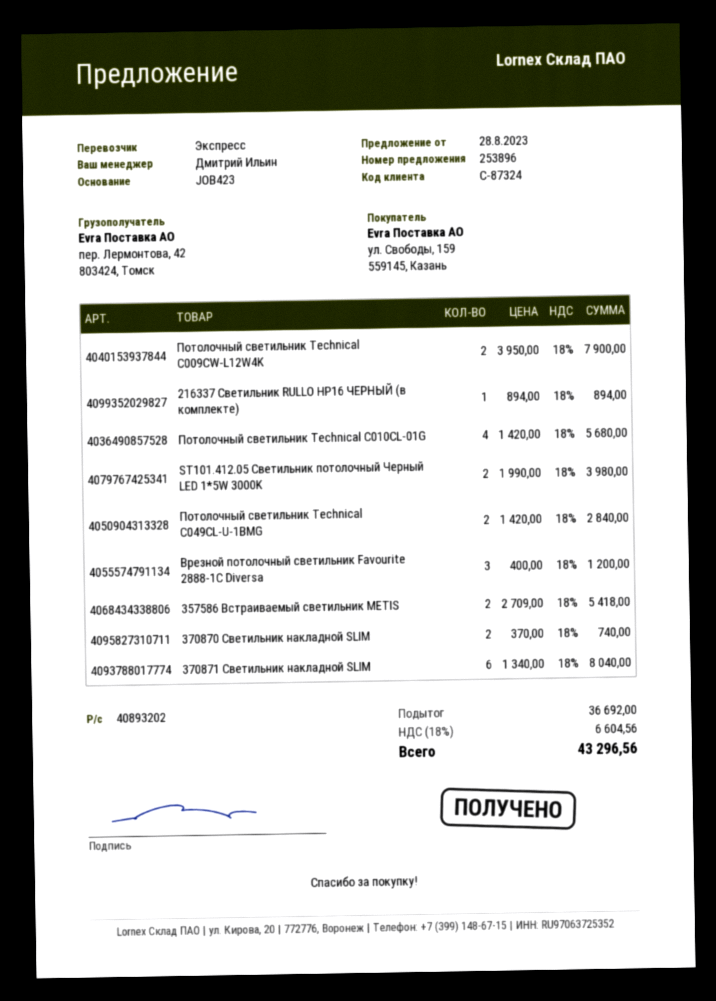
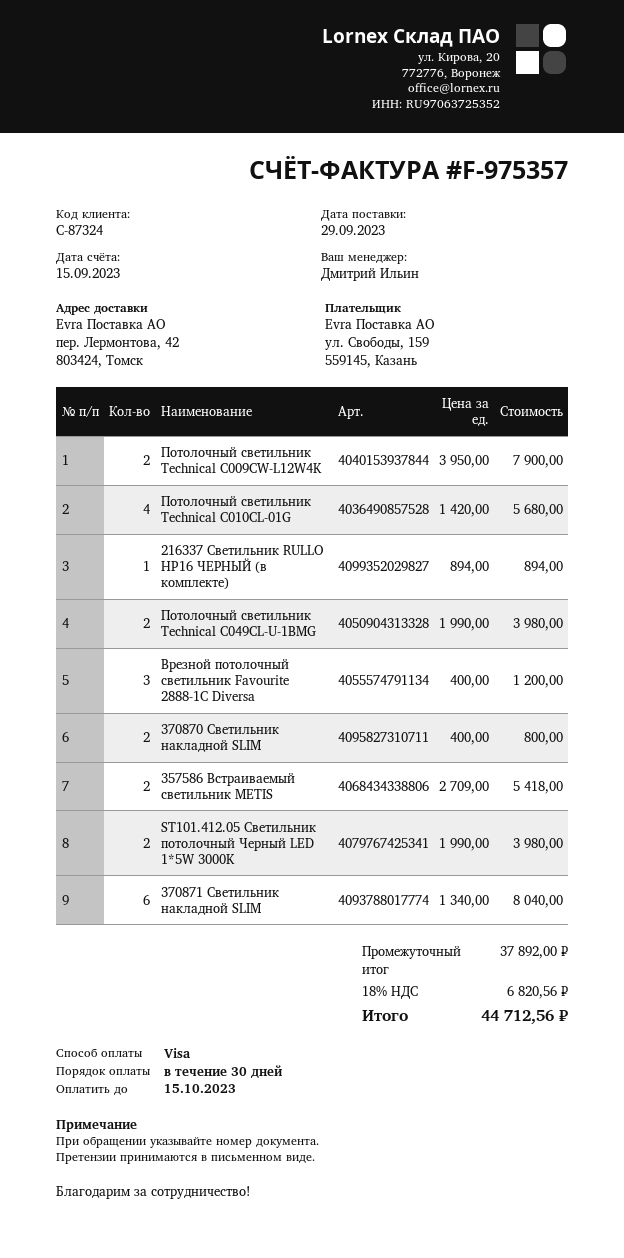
Потолочный светильник Technical C049CL-U-1BMG: 2 x 1420.00 = 2840.00 -> 2 x 1990.00 = 3980.00
370870 Светильник накладной SLIM: 2 x 370.00 = 740.00 -> 2 x 400.00 = 800.00
subtotal: 36692.00 -> 37892.00
tax: 18% = 6604.56 -> 18% = 6820.56
total: 43296.56 -> 44712.56

